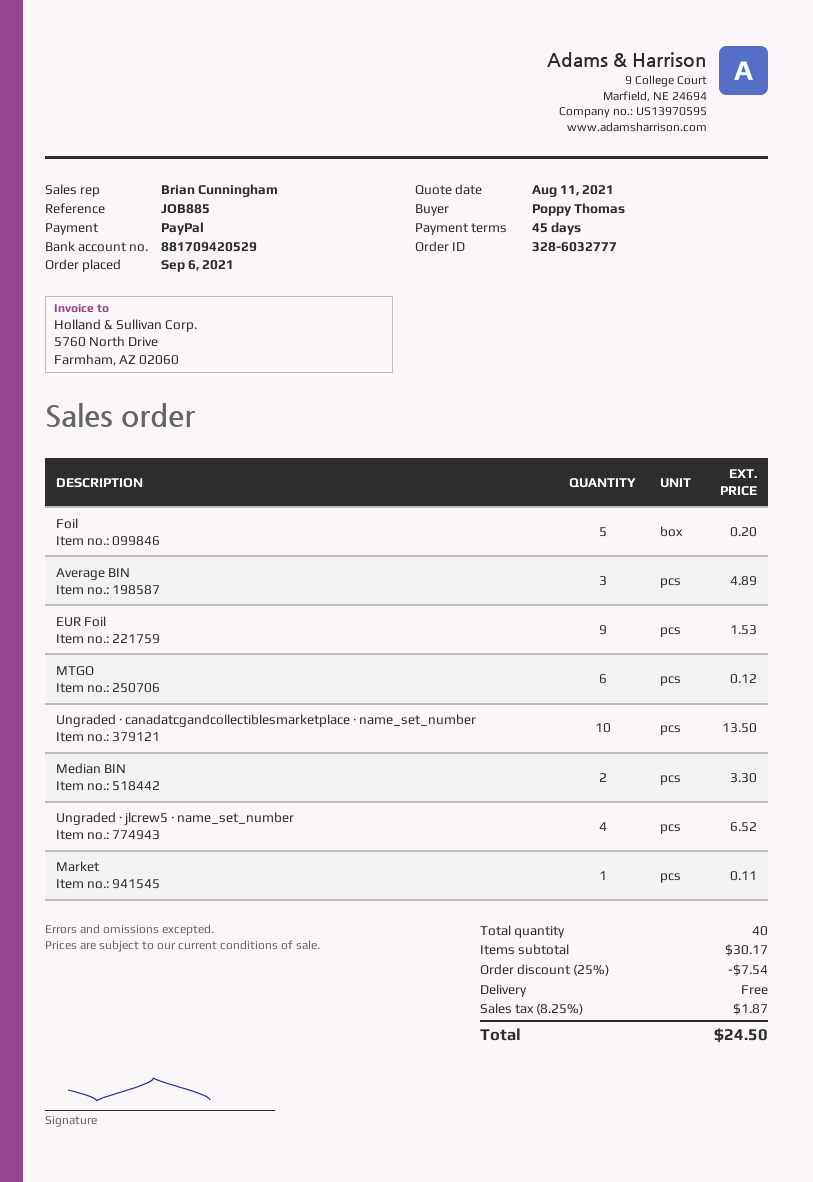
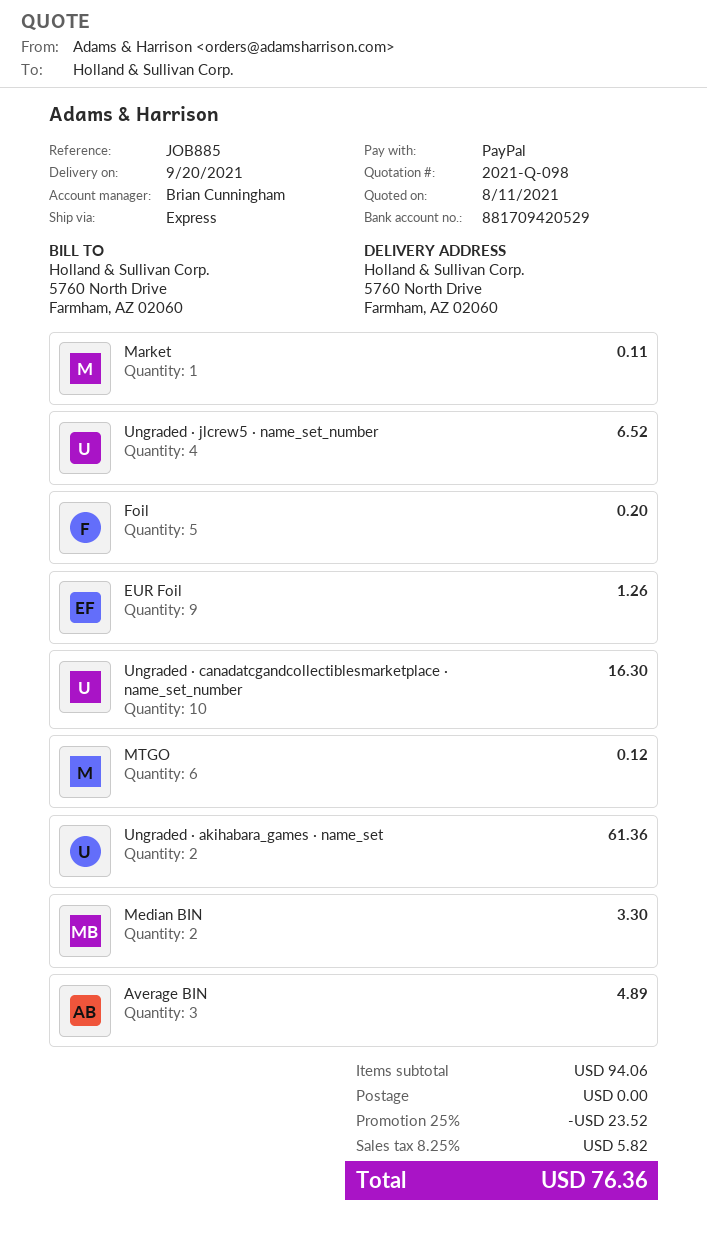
EUR Foil: 9 for 1.53 -> 9 for 1.26
Ungraded · canadatcgandcollectiblesmarketplace · name_set_number: 10 for 13.50 -> 10 for 16.30
Ungraded · akihabara_games · name_set: none -> 2 for 61.36
subtotal: 30.17 -> 94.06
discount: 25% = 7.54 -> 25% = 23.52
tax: 8.25% = 1.87 -> 8.25% = 5.82
total: 24.50 -> 76.36

